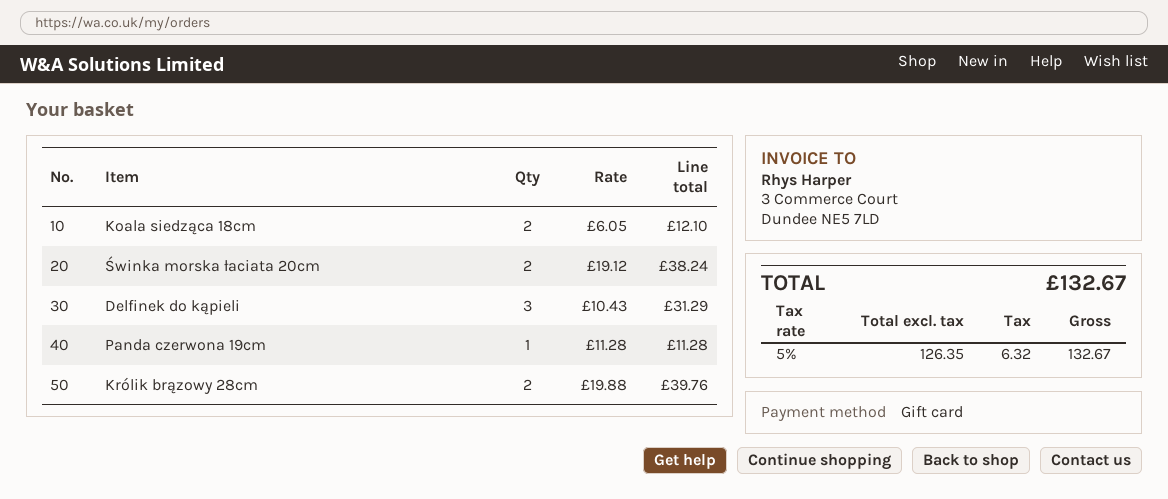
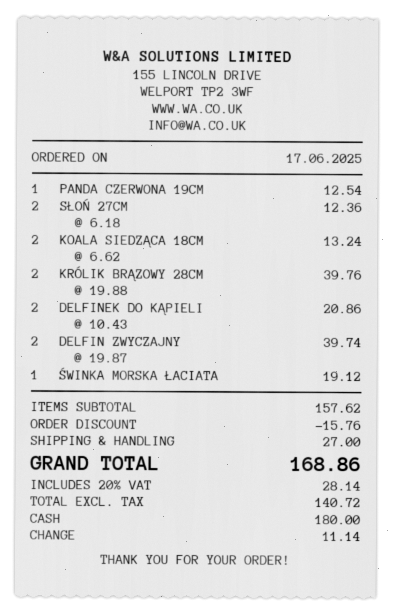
payment method: gift card -> cash
Koala siedząca 18cm: 2 x 6.05 = 12.10 -> 2 x 6.62 = 13.24
Świnka morska łaciata 20cm: 2 x 19.12 = 38.24 -> 1 x 19.12 = 19.12
Delfinek do kąpieli: 3 x 10.43 = 31.29 -> 2 x 10.43 = 20.86
Panda czerwona 19cm: 1 x 11.28 = 11.28 -> 1 x 12.54 = 12.54
SŁOŃ 27CM: none -> 2 x 6.18 = 12.36
DELFIN ZWYCZAJNY: none -> 2 x 19.87 = 39.74
discount: none -> 15.76
shipping: none -> 27.00
net: 126.35 -> 140.72
tax: 5% = 6.32 -> 20% = 28.14
total: 132.67 -> 168.86

